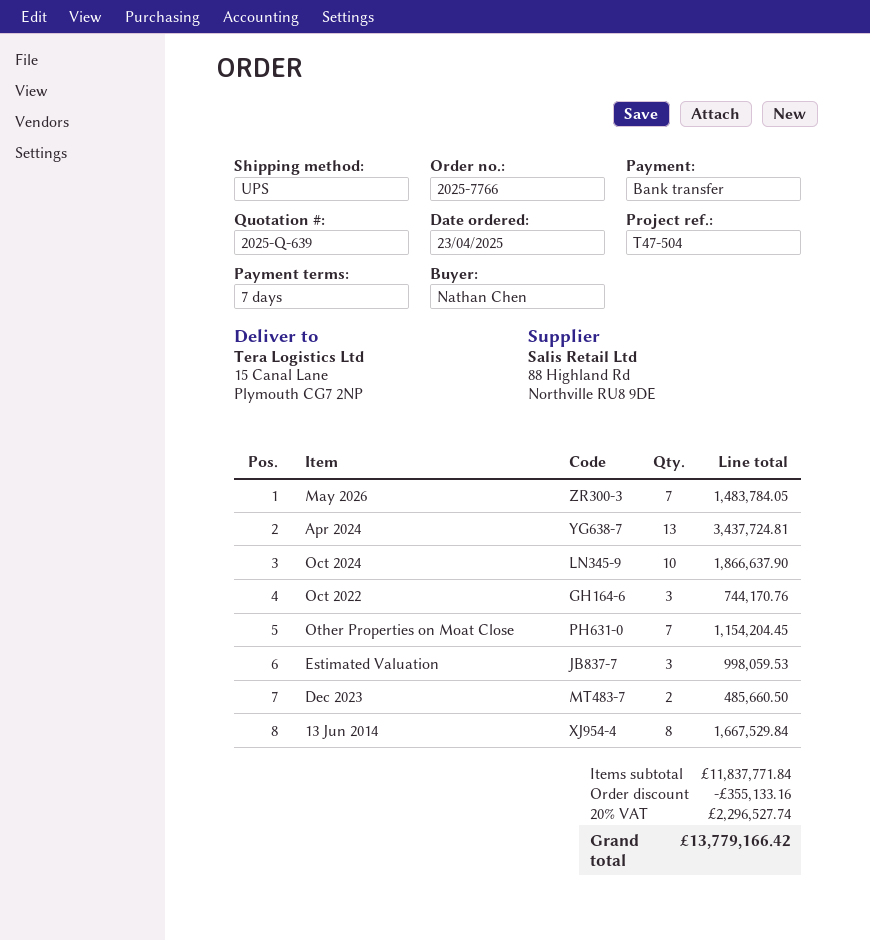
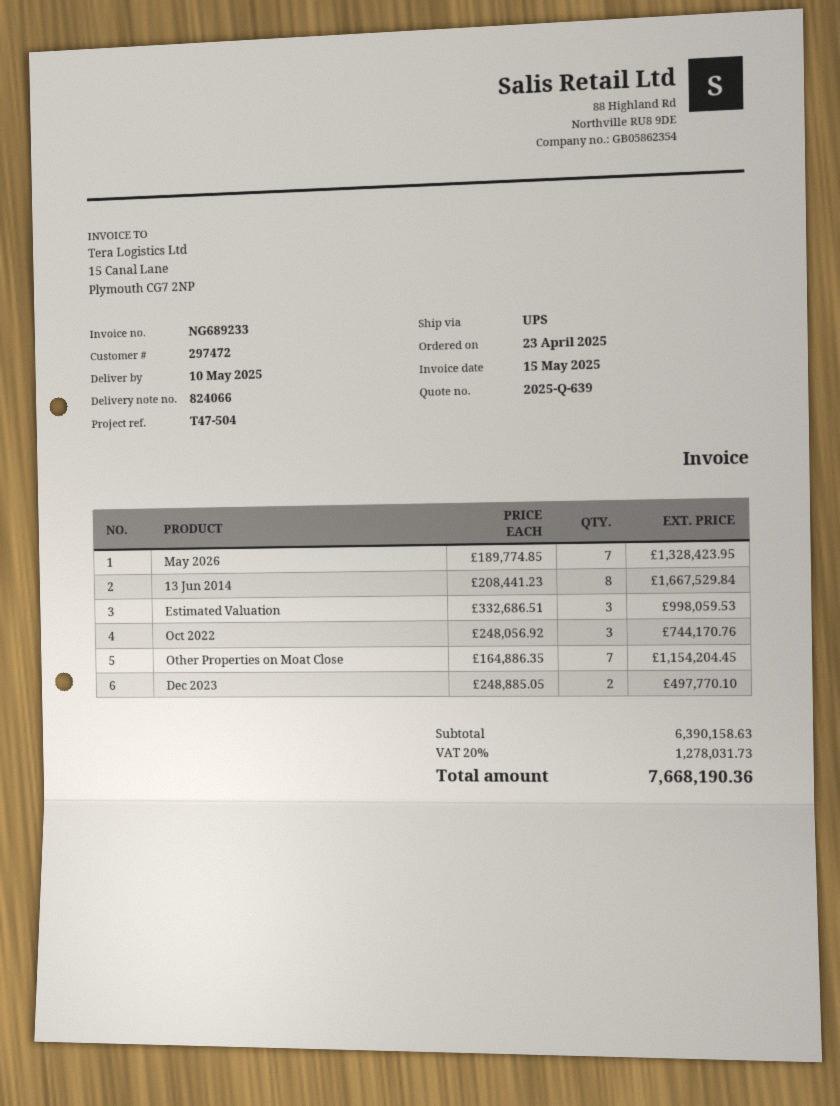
May 2026: 7 for 1483784.05 -> 7 for 1328423.95
Apr 2024: 13 for 3437724.81 -> none
Oct 2024: 10 for 1866637.90 -> none
Dec 2023: 2 for 485660.50 -> 2 for 497770.10
subtotal: 11837771.84 -> 6390158.63
discount: 355133.16 -> none
tax: 20% = 2296527.74 -> 20% = 1278031.73
total: 13779166.42 -> 7668190.36

